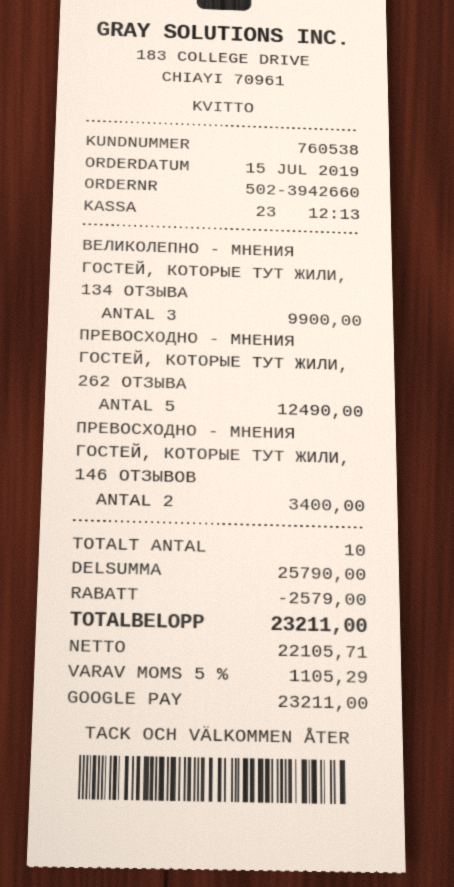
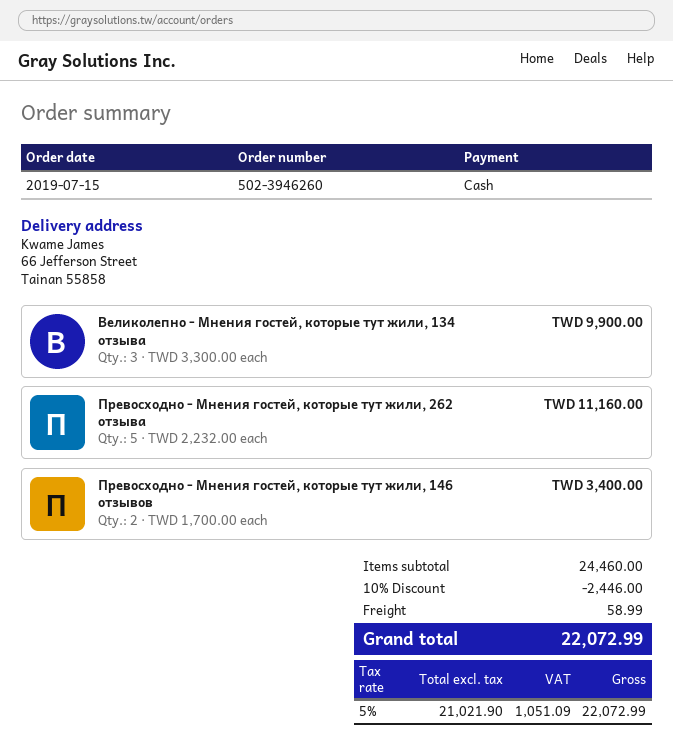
order number: 502-3942660 -> 502-3946260
payment method: Google Pay -> cash
ПРЕВОСХОДНО - МНЕНИЯ ГОСТЕЙ, КОТОРЫЕ ТУТ ЖИЛИ, 262 ОТЗЫВА: 5 for 12490.00 -> 5 for 11160.00
subtotal: 25790.00 -> 24460.00
discount: 2579.00 -> 2446.00
shipping: none -> 58.99
net: 22105.71 -> 21021.90
tax: 5% = 1105.29 -> 5% = 1051.09
total: 23211.00 -> 22072.99

